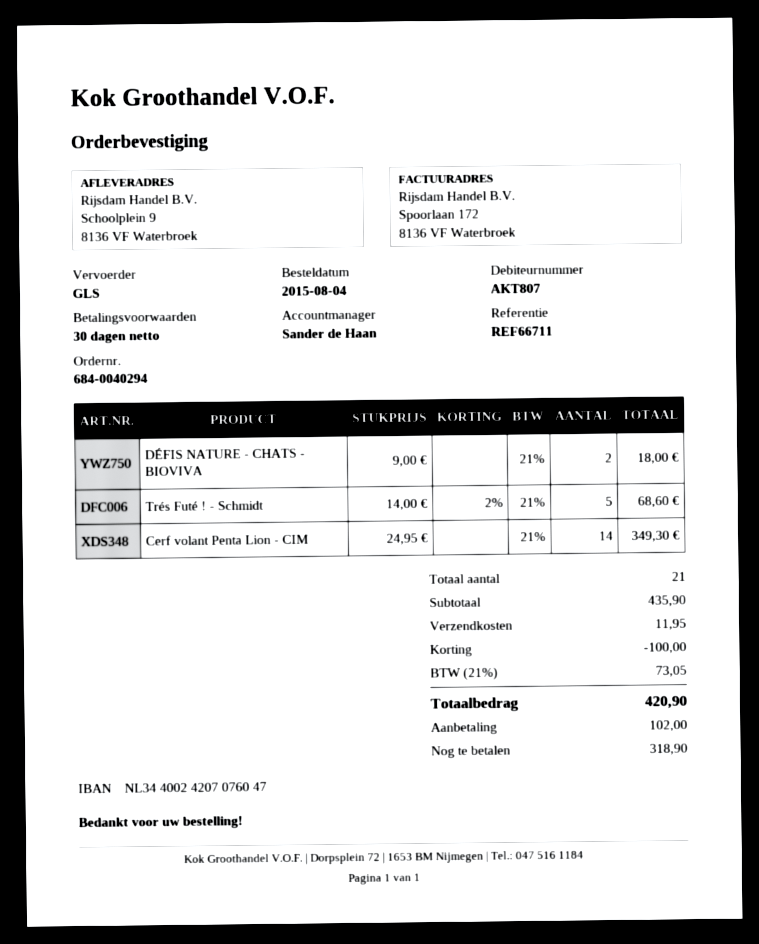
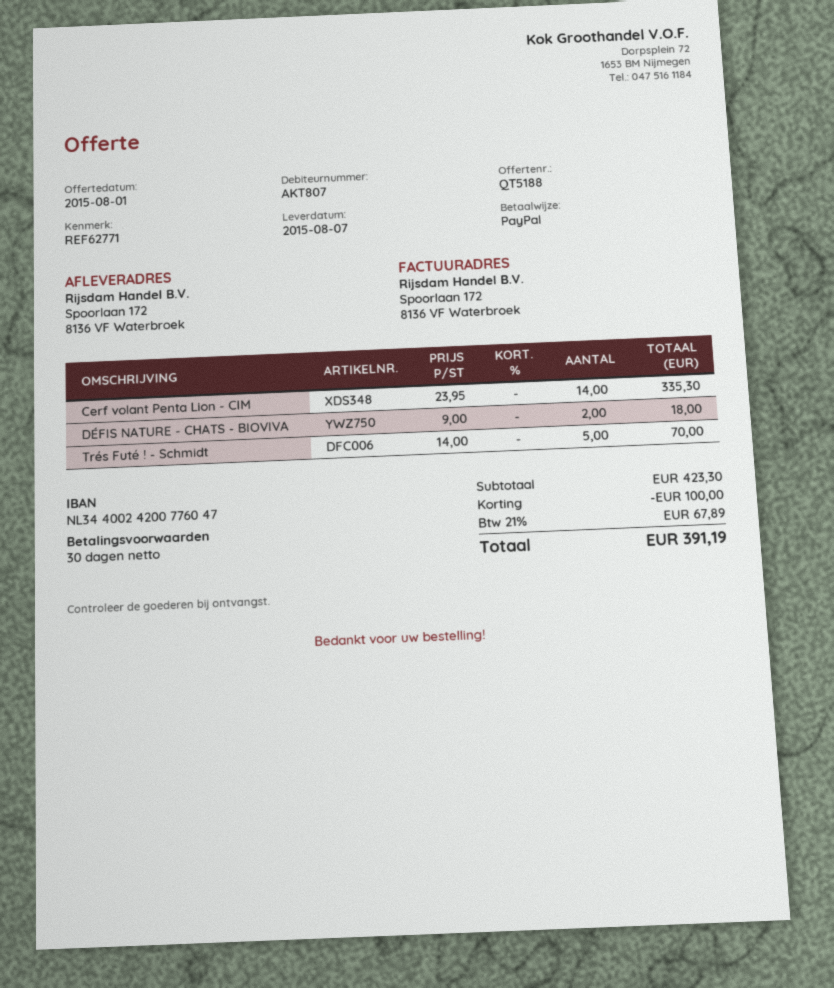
reference: REF66711 -> REF62771
bank account: NL3440024207076047 -> NL3440024200776047
ship to: Schoolplein 9, 8136 VF Waterbroek -> Spoorlaan 172, 8136 VF Waterbroek
Trés Futé ! - Schmidt: 5 x 14.00 - 2% = 68.60 -> 5 x 14.00 = 70.00
Cerf volant Penta Lion - CIM: 14 x 24.95 = 349.30 -> 14 x 23.95 = 335.30
subtotal: 435.90 -> 423.30
shipping: 11.95 -> none
tax: 21% = 73.05 -> 21% = 67.89
total: 420.90 -> 391.19

